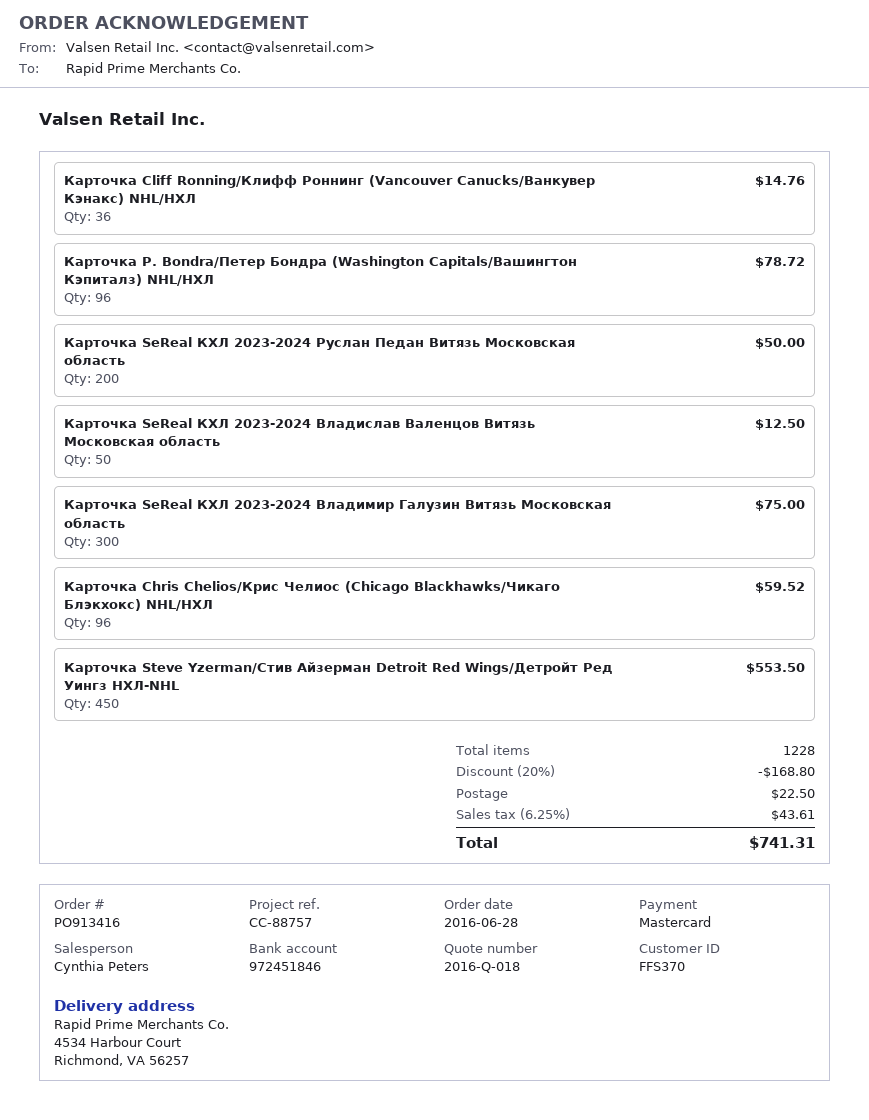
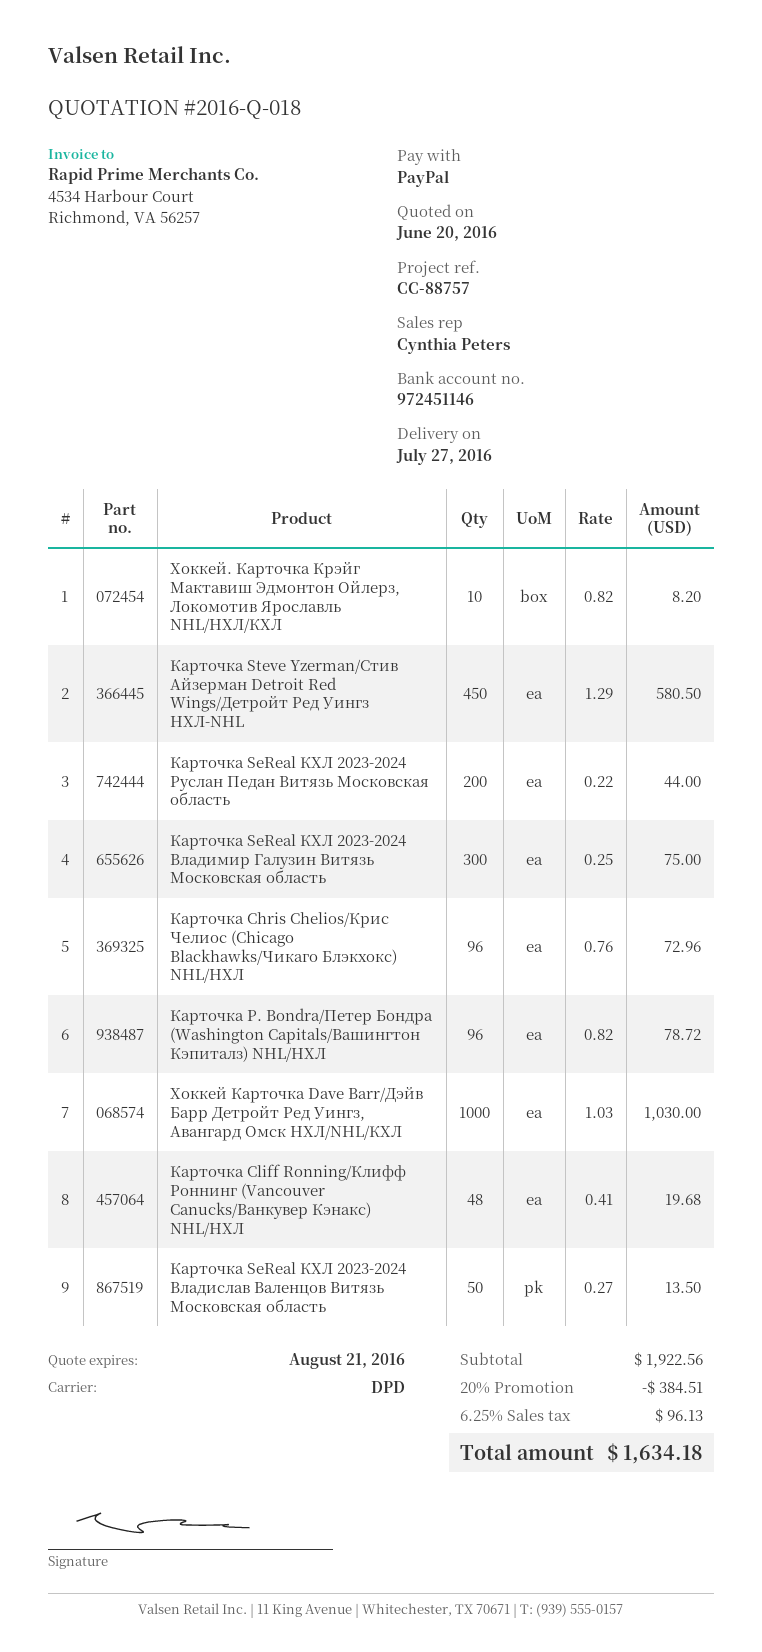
payment method: Mastercard -> PayPal
bank account: 972451846 -> 972451146
Карточка Cliff Ronning/Клифф Роннинг (Vancouver Canucks/Ванкувер Кэнакс) NHL/НХЛ: 36 for 14.76 -> 48 for 19.68
Карточка SeReal КХЛ 2023-2024 Руслан Педан Витязь Московская область: 200 for 50.00 -> 200 for 44.00
Карточка SeReal КХЛ 2023-2024 Владислав Валенцов Витязь Московская область: 50 for 12.50 -> 50 for 13.50
Карточка Chris Chelios/Крис Челиос (Chicago Blackhawks/Чикаго Блэкхокс) NHL/НХЛ: 96 for 59.52 -> 96 for 72.96
Карточка Steve Yzerman/Стив Айзерман Detroit Red Wings/Детройт Ред Уингз НХЛ-NHL: 450 for 553.50 -> 450 for 580.50
Хоккей. Карточка Крэйг Мактавиш Эдмонтон Ойлерз, Локомотив Ярославль NHL/НХЛ/КХЛ: none -> 10 for 8.20
Хоккей Карточка Dave Barr/Дэйв Барр Детройт Ред Уингз, Авангард Омск НХЛ/NHL/КХЛ: none -> 1000 for 1030.00
discount: 20% = 168.80 -> 20% = 384.51
shipping: 22.50 -> none
tax: 6.25% = 43.61 -> 6.25% = 96.13
total: 741.31 -> 1634.18

